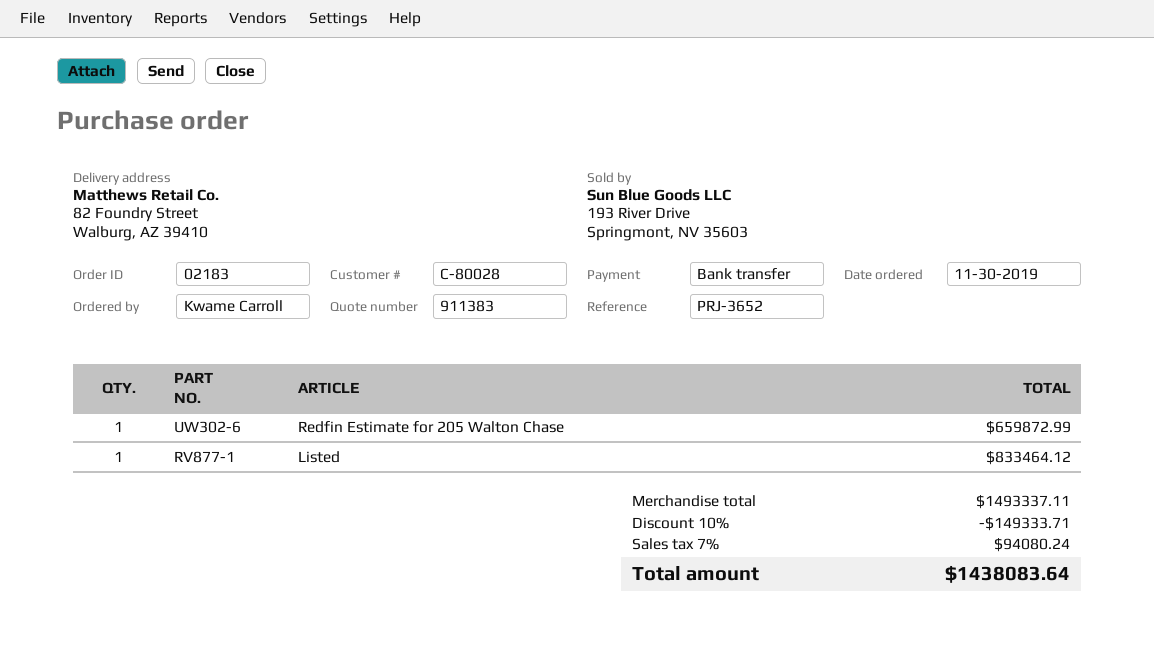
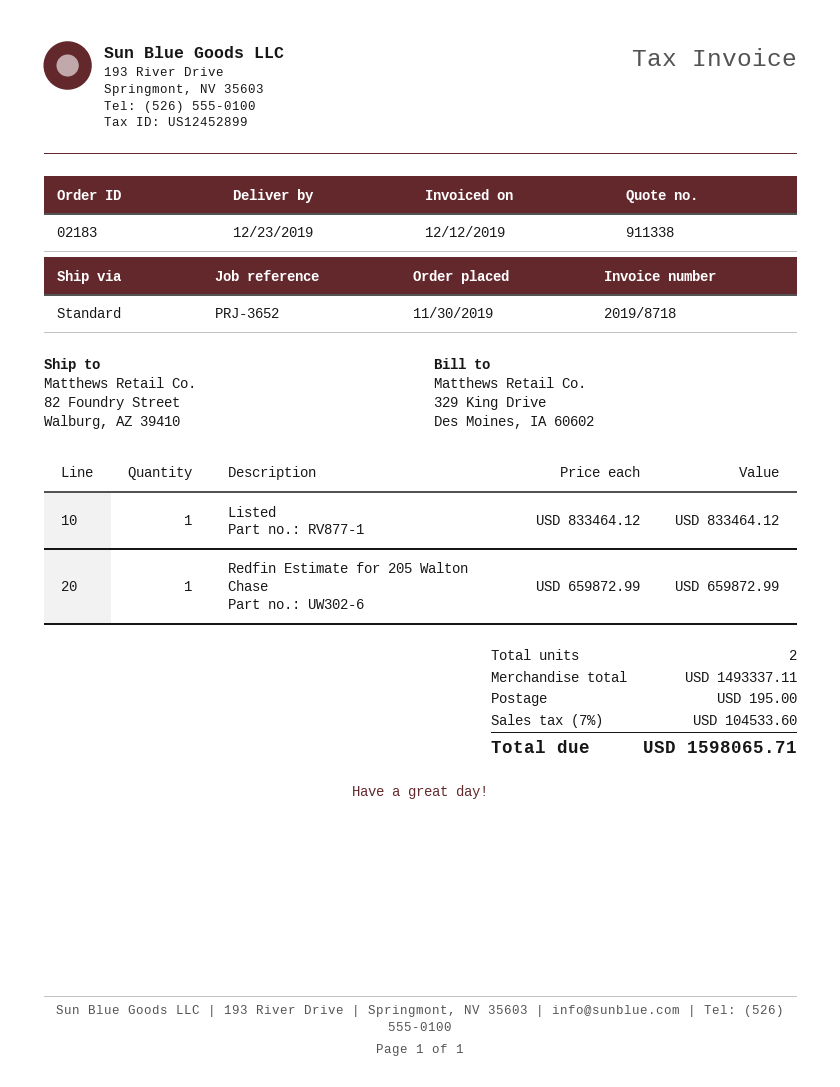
quote number: 911383 -> 911338
discount: 10% = 149333.71 -> none
shipping: none -> 195.00
tax: 7% = 94080.24 -> 7% = 104533.60
total: 1438083.64 -> 1598065.71

